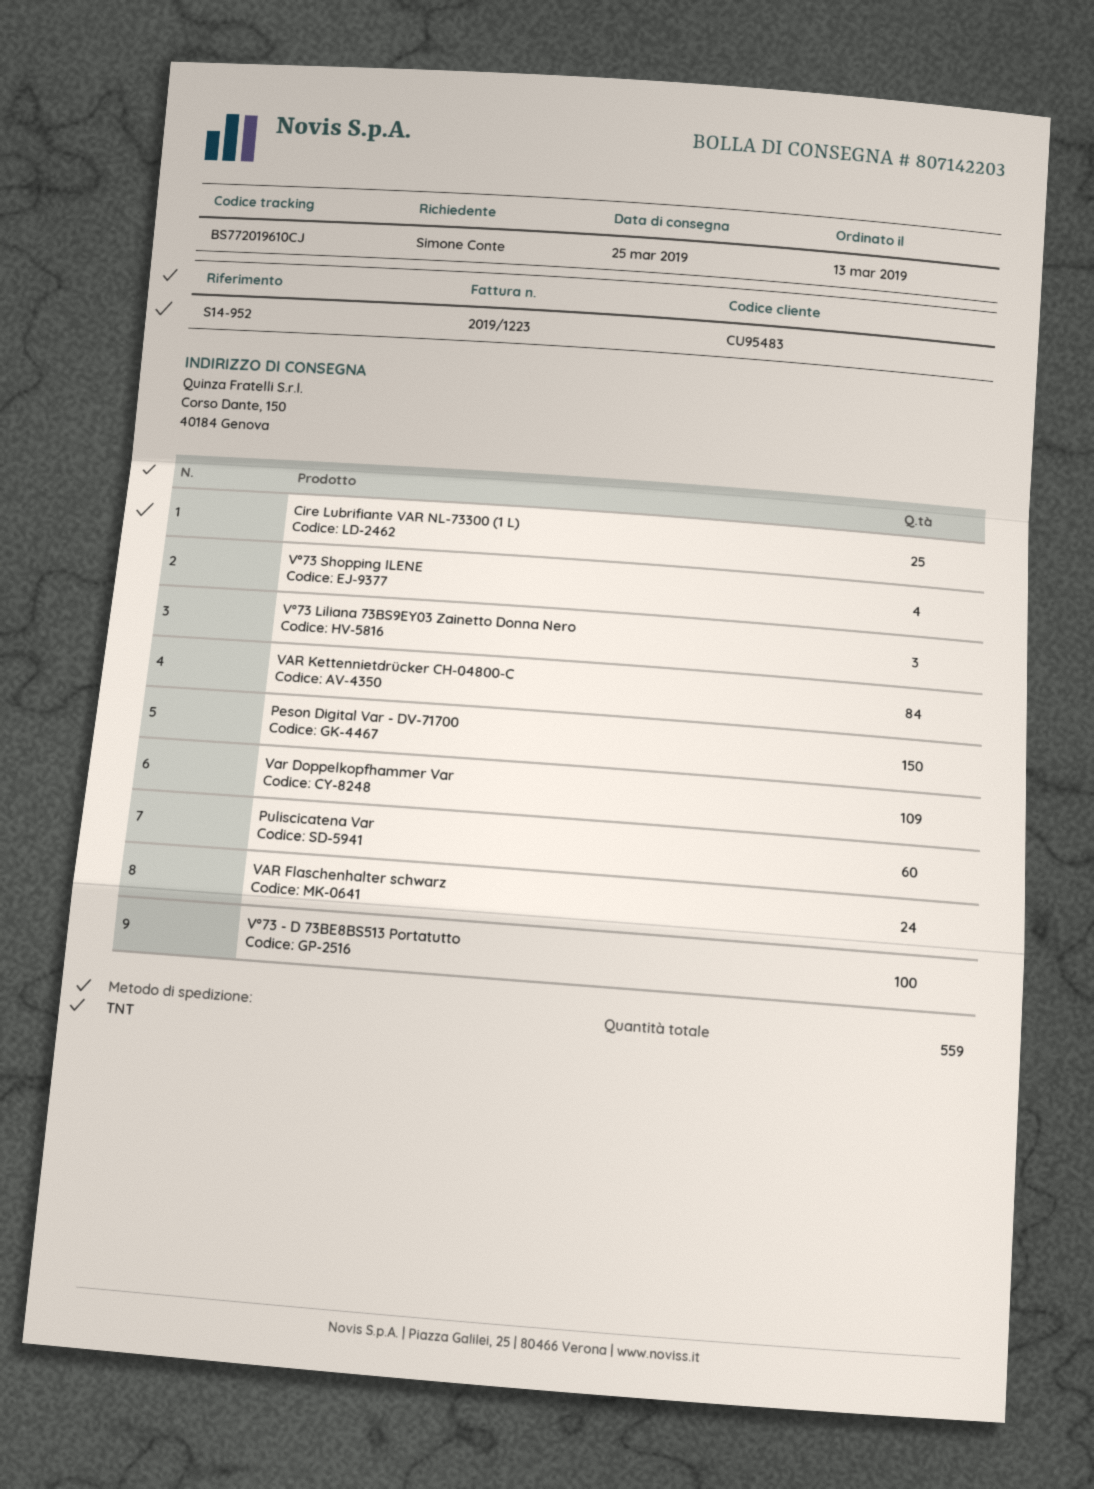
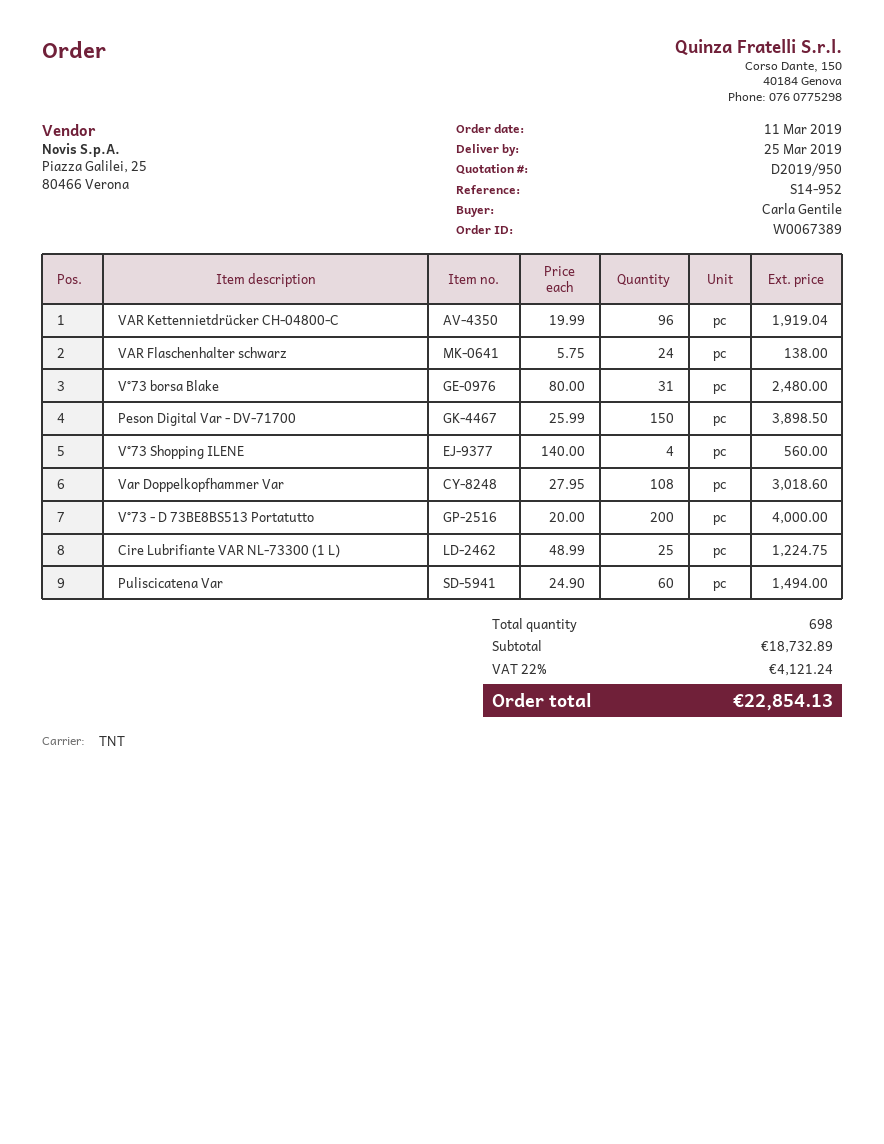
order date: 2019-03-13 -> 2019-03-11
ordered by: Simone Conte -> Carla Gentile
V°73 Liliana 73BS9EY03 Zainetto Donna Nero: 3 -> none
VAR Kettennietdrücker CH-04800-C: 84 -> 96
Var Doppelkopfhammer Var: 109 -> 108
V°73 - D 73BE8BS513 Portatutto: 100 -> 200
V°73 borsa Blake: none -> 31
total quantity: 559 -> 698

